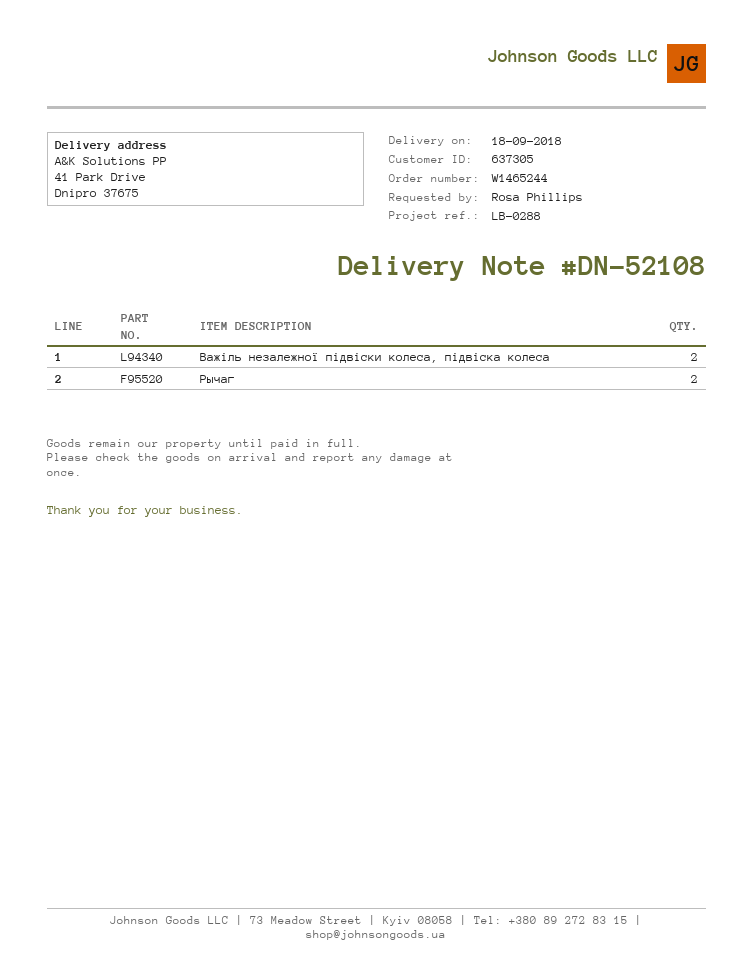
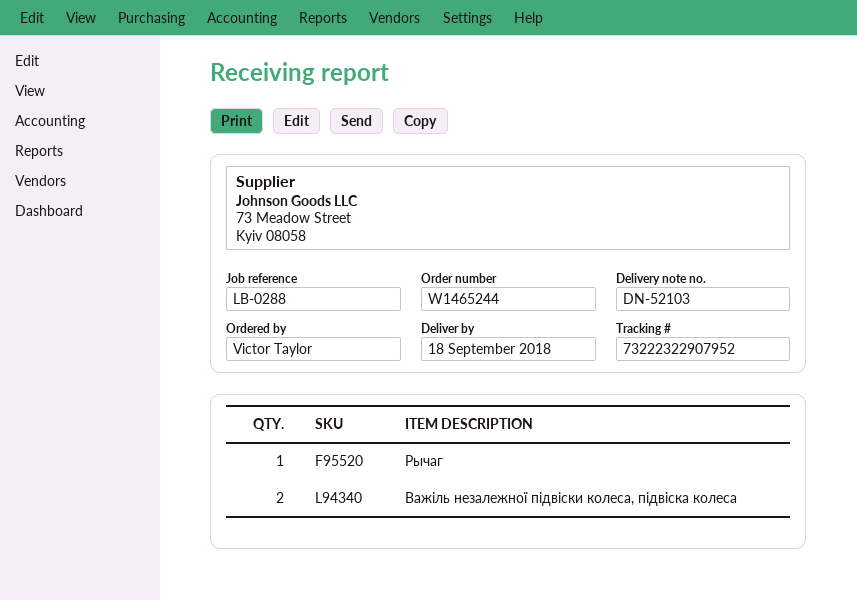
delivery note number: DN-52108 -> DN-52103
ordered by: Rosa Phillips -> Victor Taylor
Рычаг: 2 -> 1

